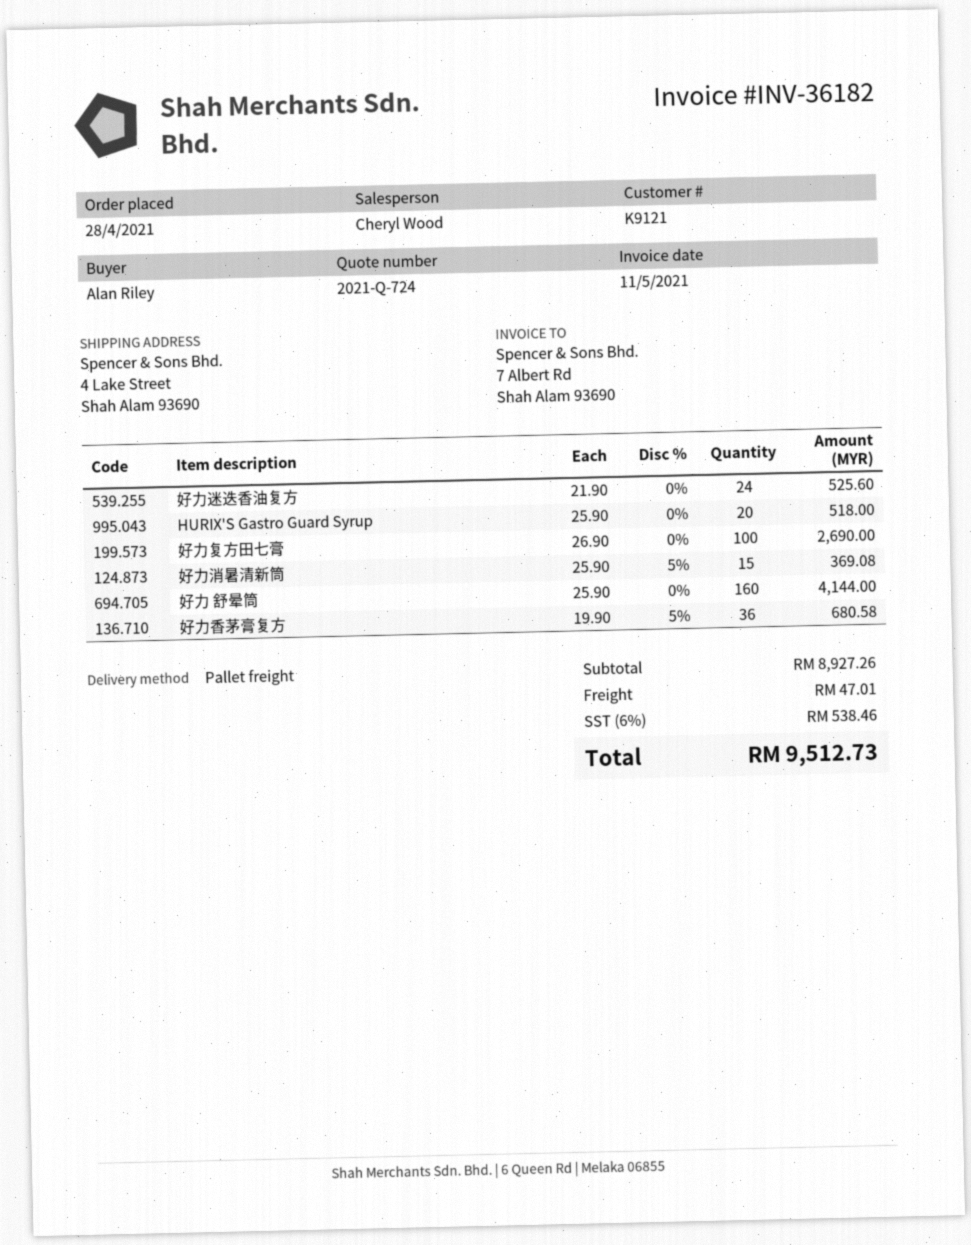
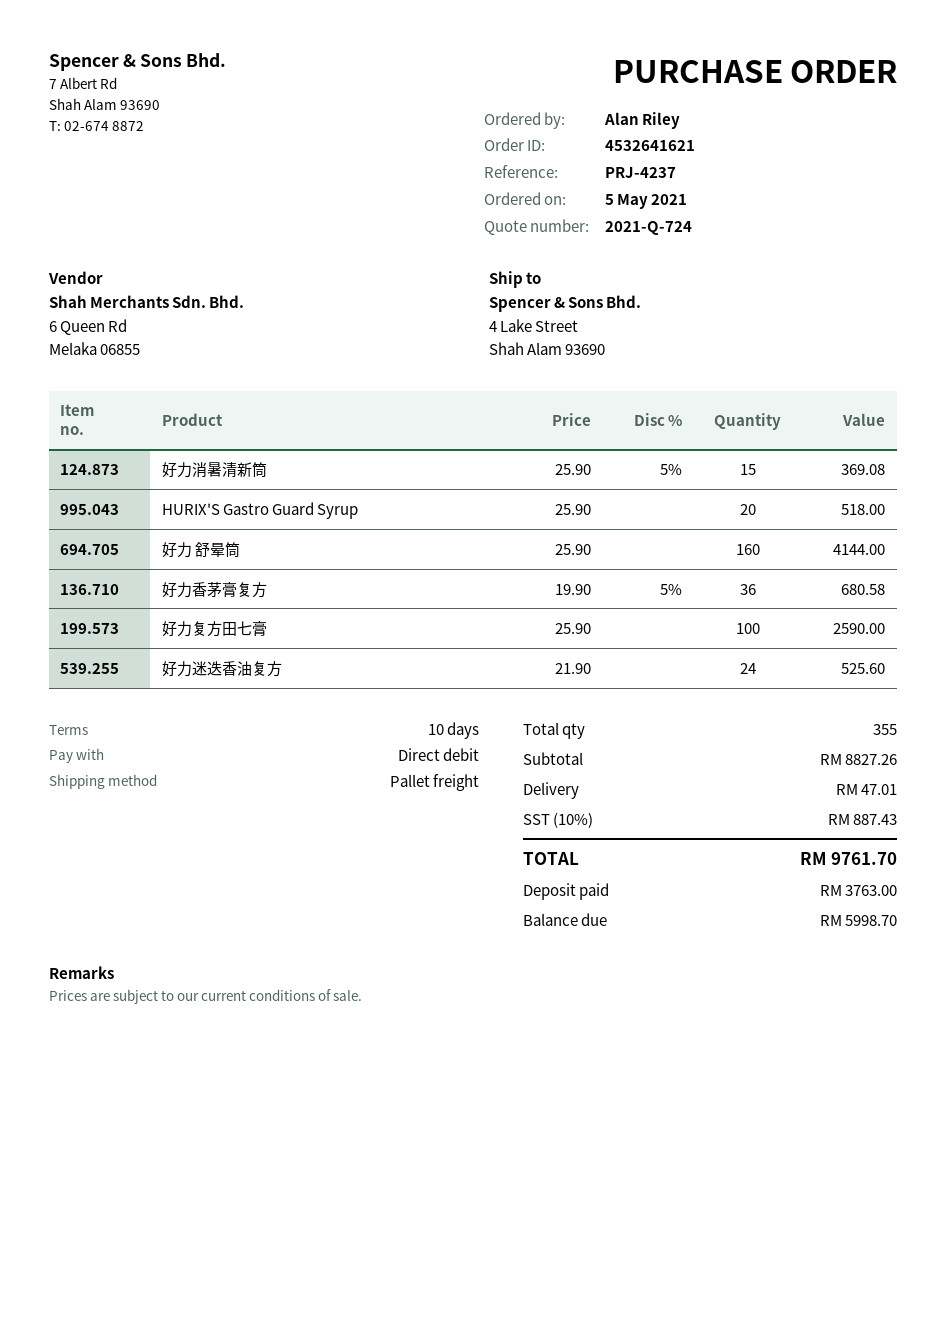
order date: 2021-04-28 -> 2021-05-05
好力复方田七膏: 100 x 26.90 = 2690.00 -> 100 x 25.90 = 2590.00
subtotal: 8927.26 -> 8827.26
tax: 6% = 538.46 -> 10% = 887.43
total: 9512.73 -> 9761.70

